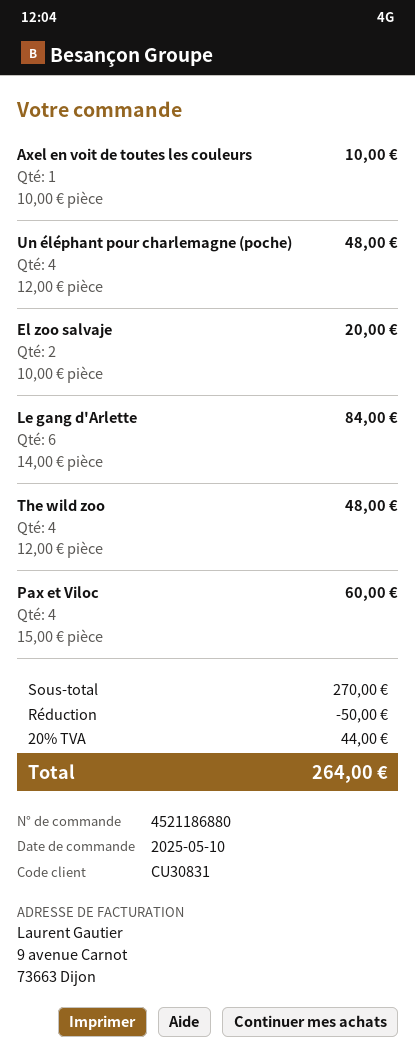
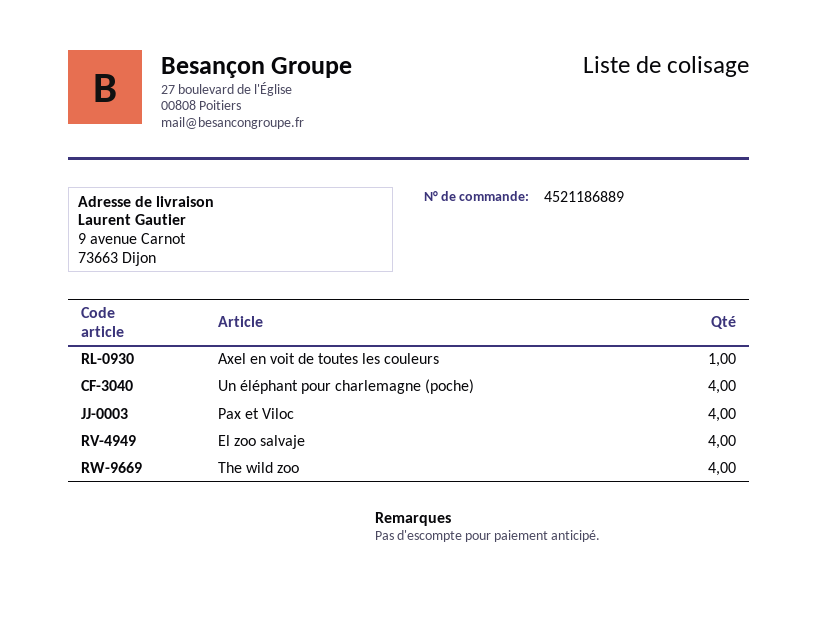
order number: 4521186880 -> 4521186889
El zoo salvaje: 2 -> 4
Le gang d'Arlette: 6 -> none

